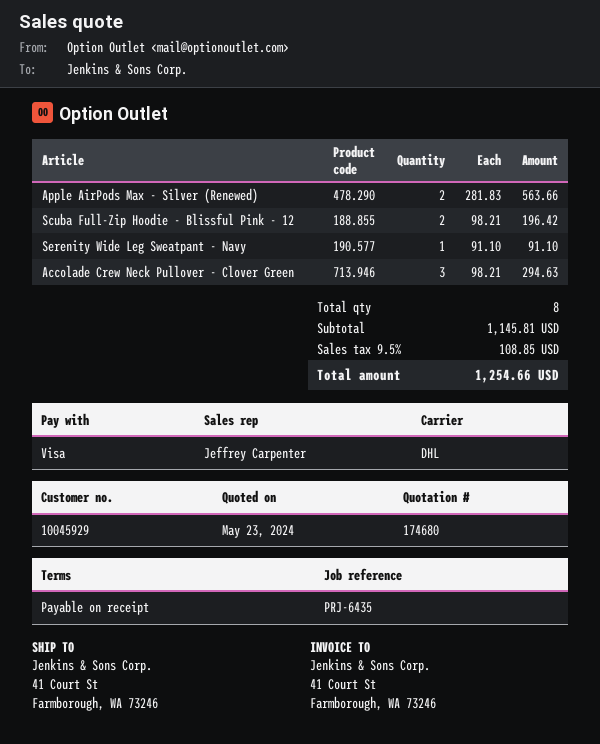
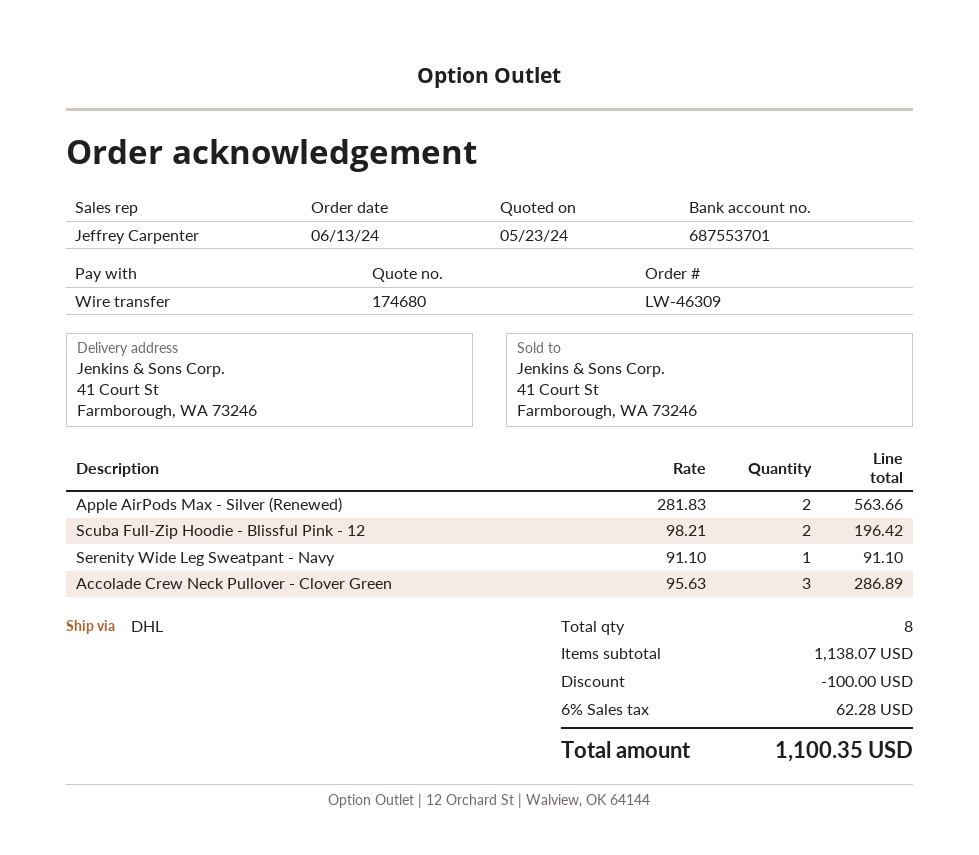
payment method: Visa -> bank transfer
Accolade Crew Neck Pullover - Clover Green: 3 x 98.21 = 294.63 -> 3 x 95.63 = 286.89
subtotal: 1145.81 -> 1138.07
discount: none -> 100.00
tax: 9.5% = 108.85 -> 6% = 62.28
total: 1254.66 -> 1100.35

